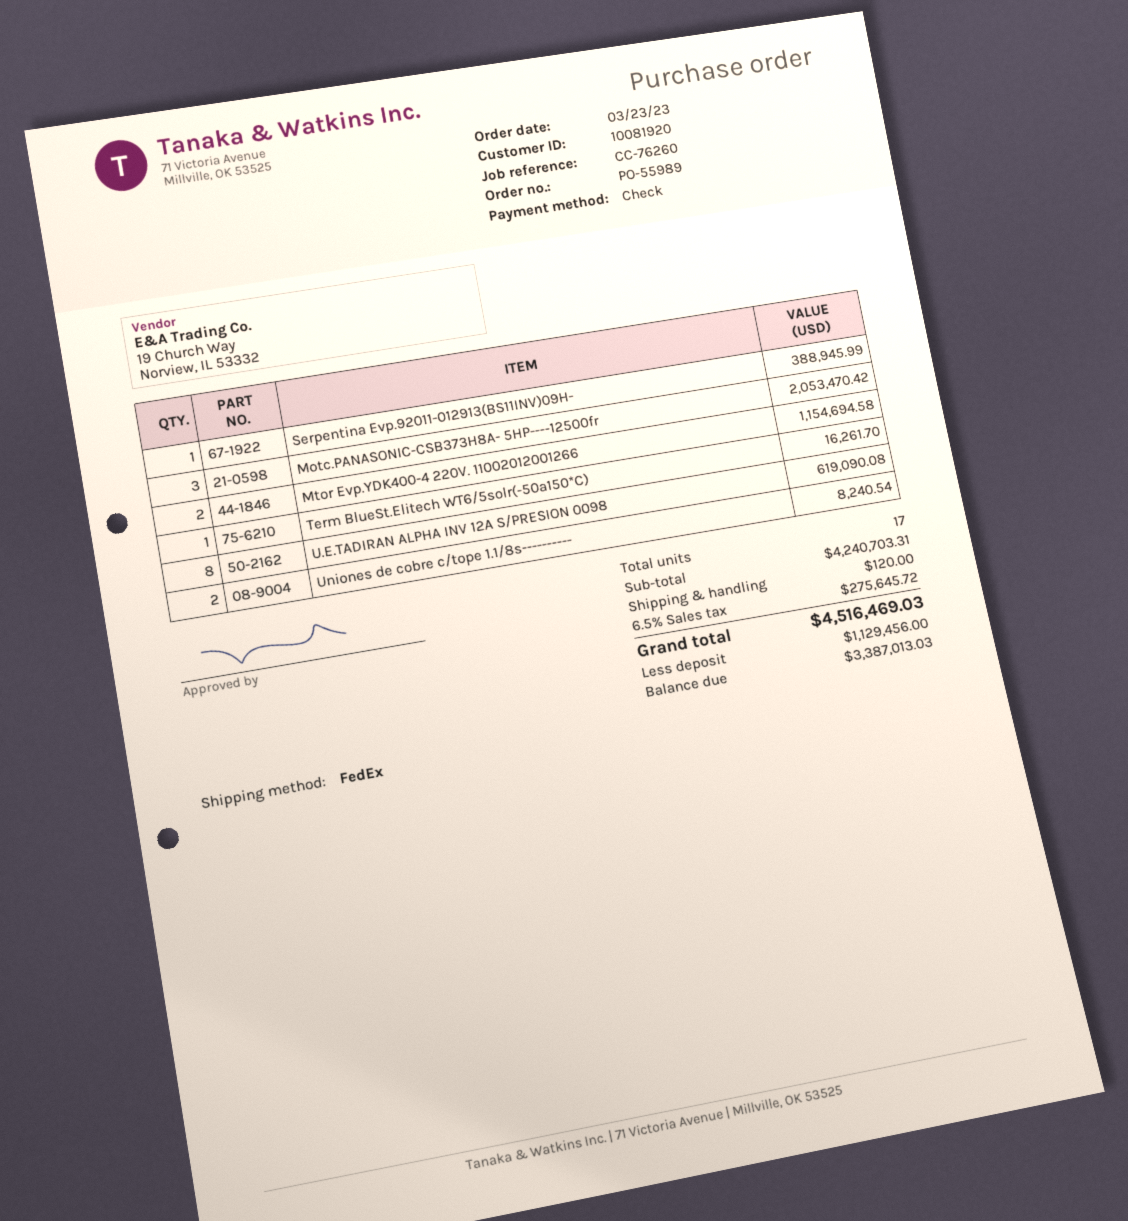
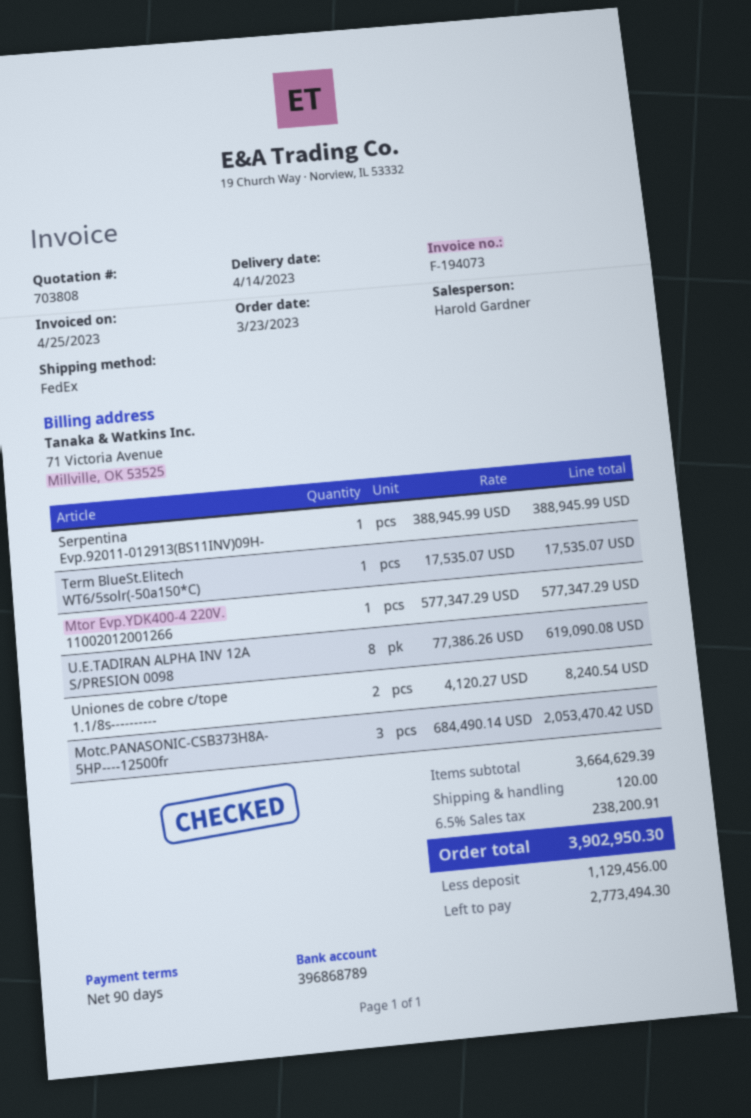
Mtor Evp.YDK400-4 220V. 11002012001266: 2 for 1154694.58 -> 1 for 577347.29
Term BlueSt.Elitech WT6/5solr(-50a150*C): 1 for 16261.70 -> 1 for 17535.07
subtotal: 4240703.31 -> 3664629.39
tax: 6.5% = 275645.72 -> 6.5% = 238200.91
total: 4516469.03 -> 3902950.30
balance: 3387013.03 -> 2773494.30

